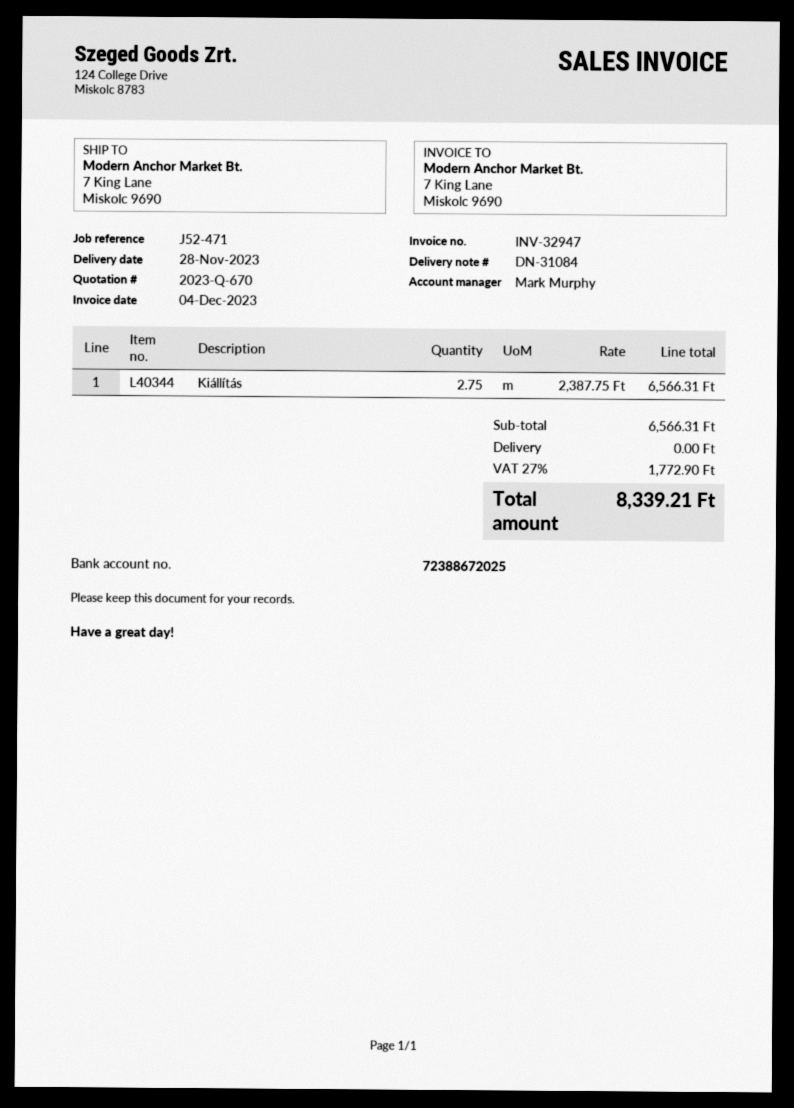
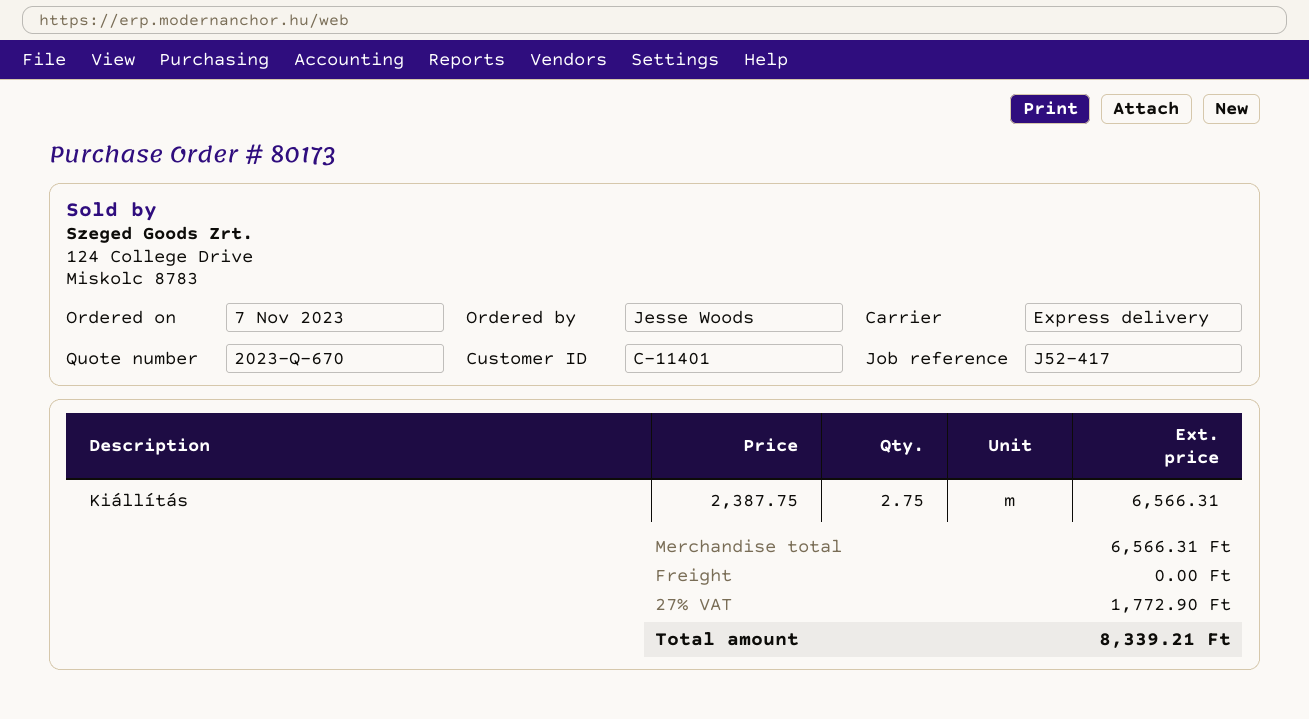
reference: J52-471 -> J52-417

